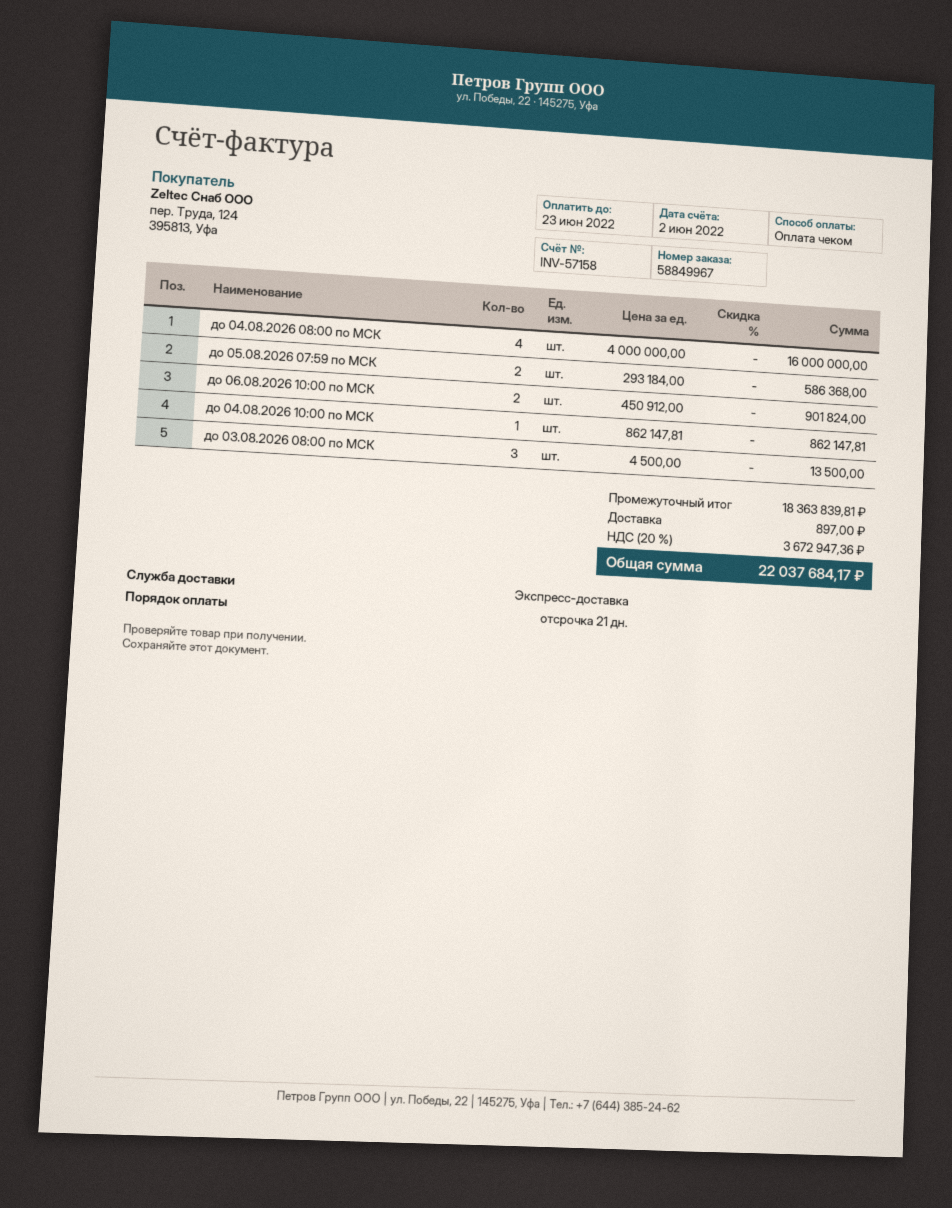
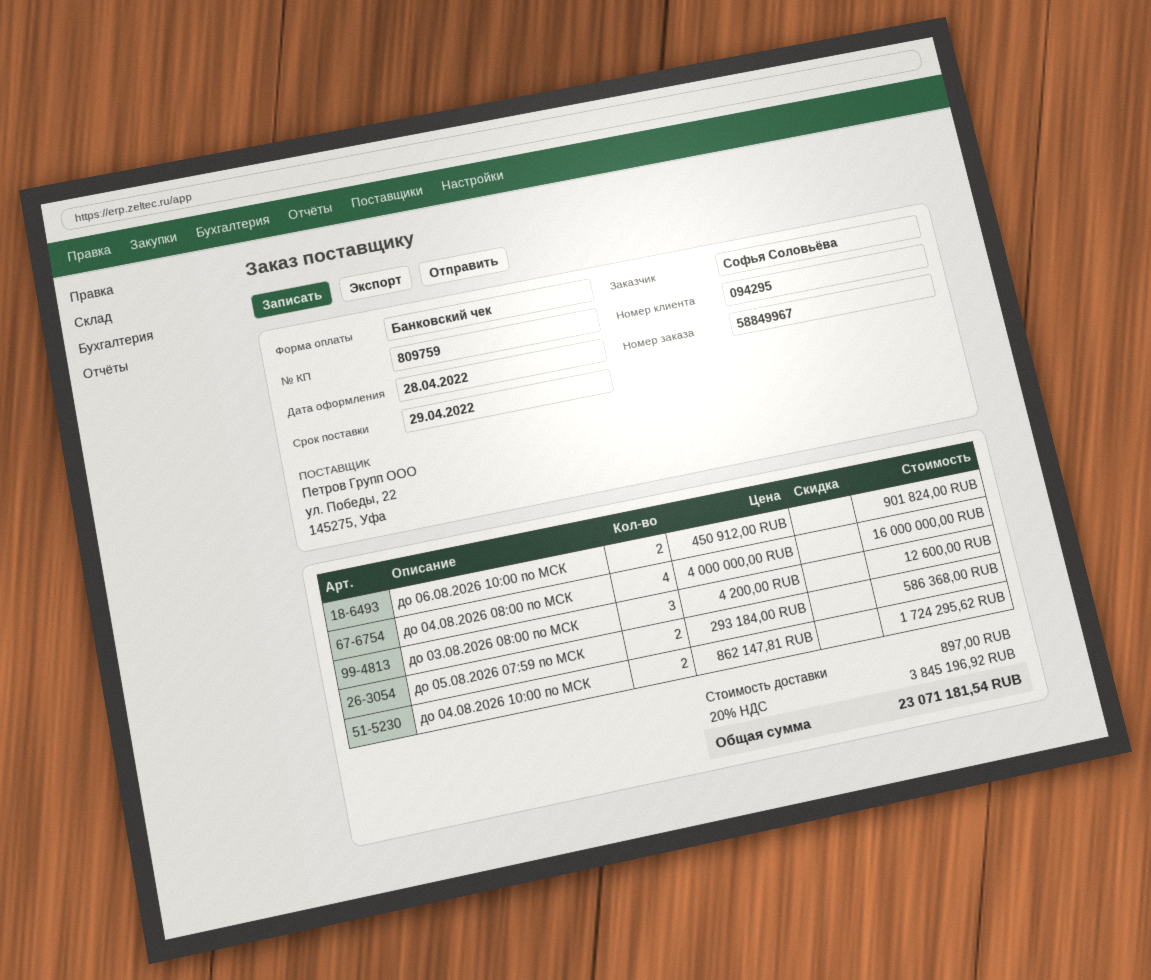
до 04.08.2026 10:00 по МСК: 1 x 862147.81 = 862147.81 -> 2 x 862147.81 = 1724295.62
до 03.08.2026 08:00 по МСК: 3 x 4500.00 = 13500.00 -> 3 x 4200.00 = 12600.00
tax: 20% = 3672947.36 -> 20% = 3845196.92
total: 22037684.17 -> 23071181.54

